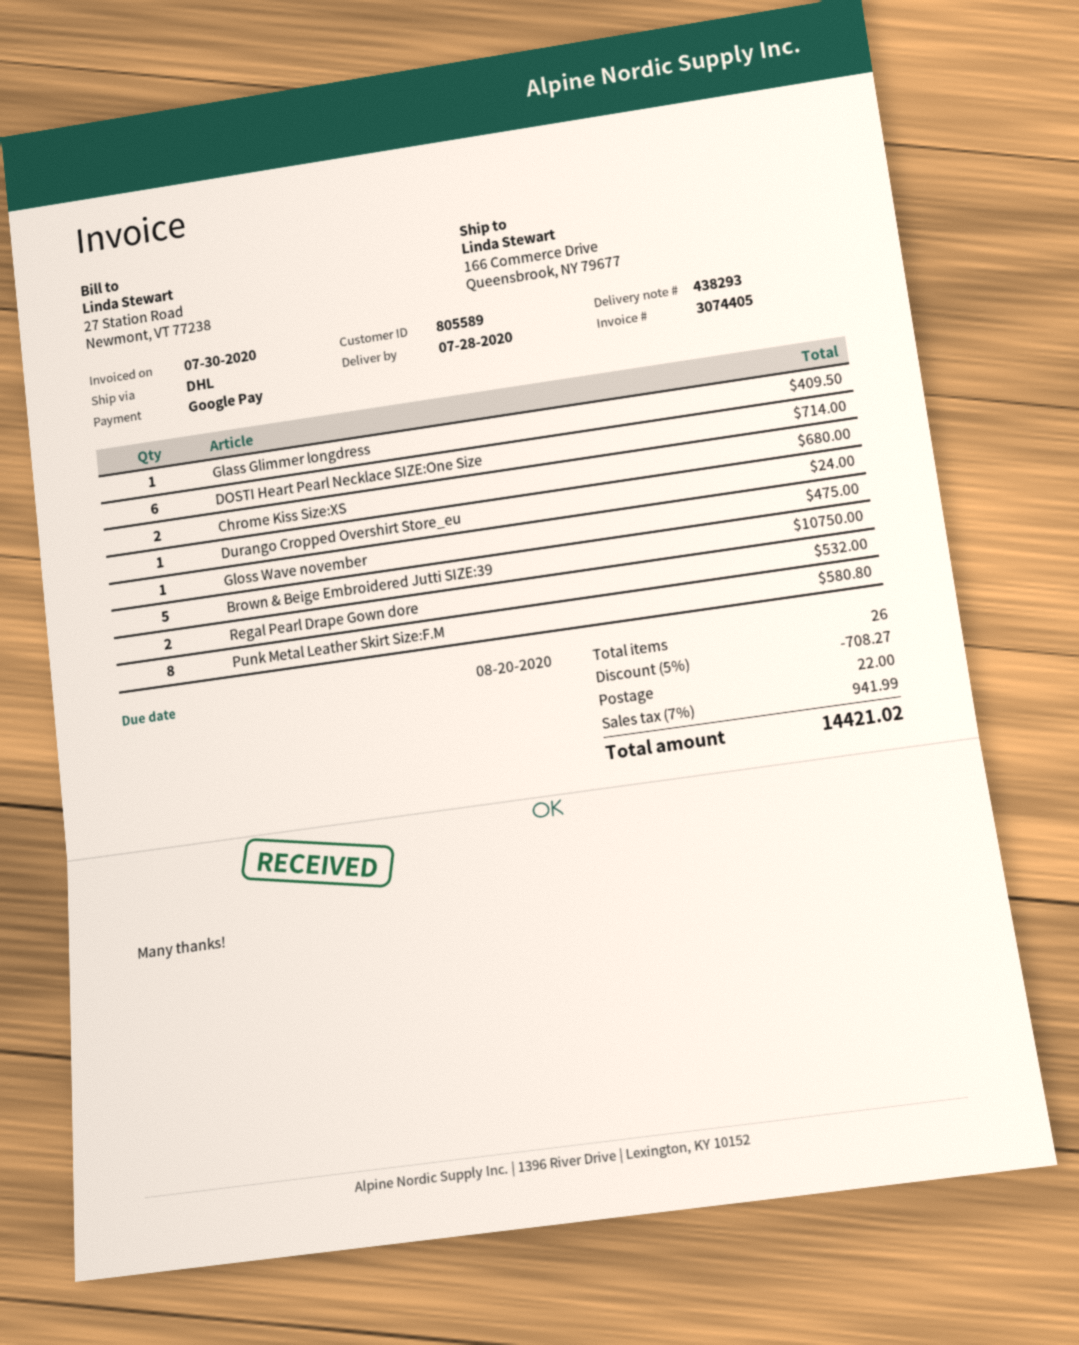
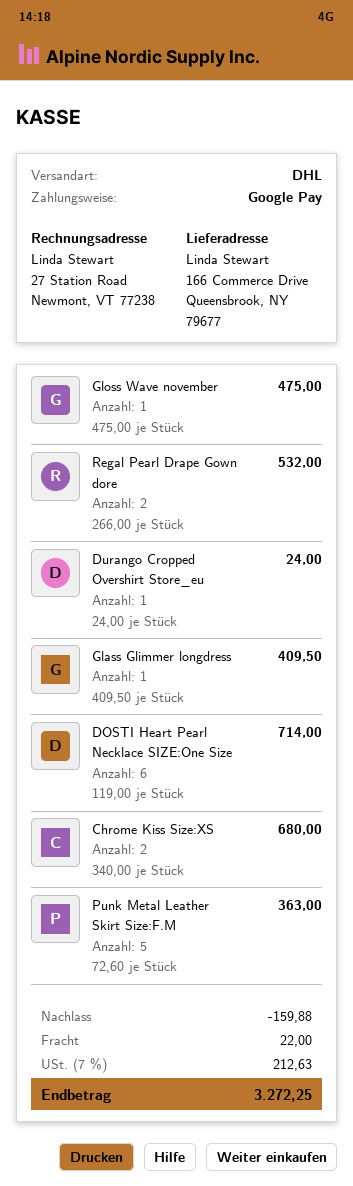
Brown & Beige Embroidered Jutti SIZE:39: 5 for 10750.00 -> none
Punk Metal Leather Skirt Size:F.M: 8 for 580.80 -> 5 for 363.00
discount: 708.27 -> 159.88
tax: 7% = 941.99 -> 7% = 212.63
total: 14421.02 -> 3272.25

